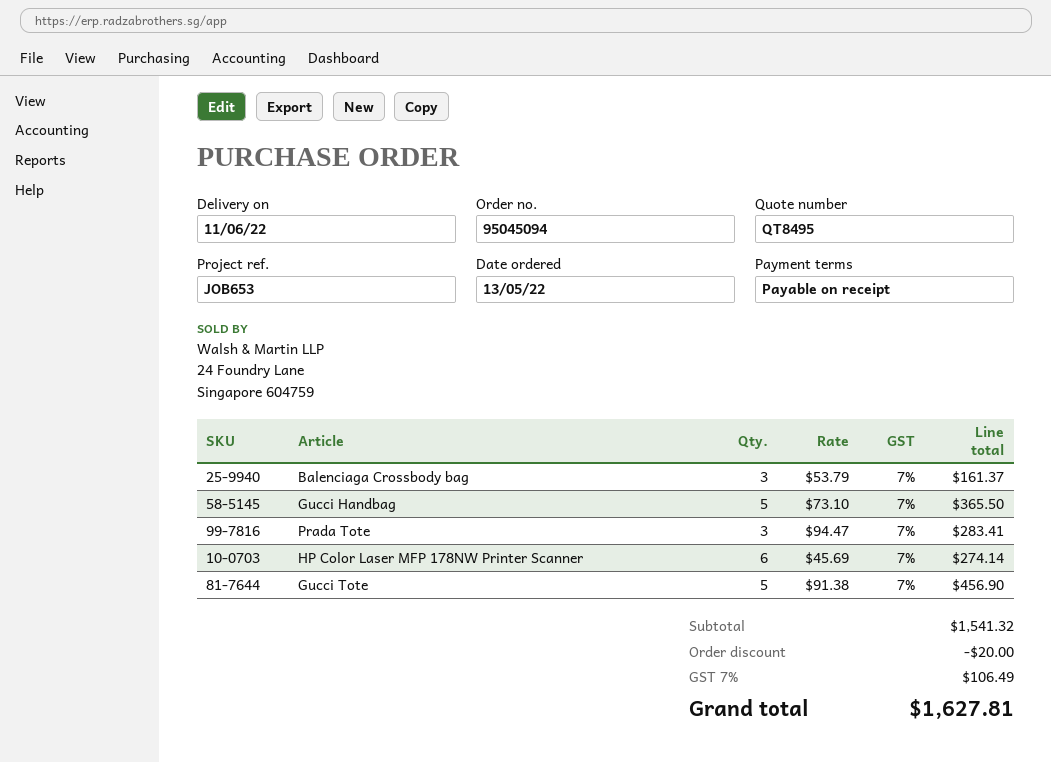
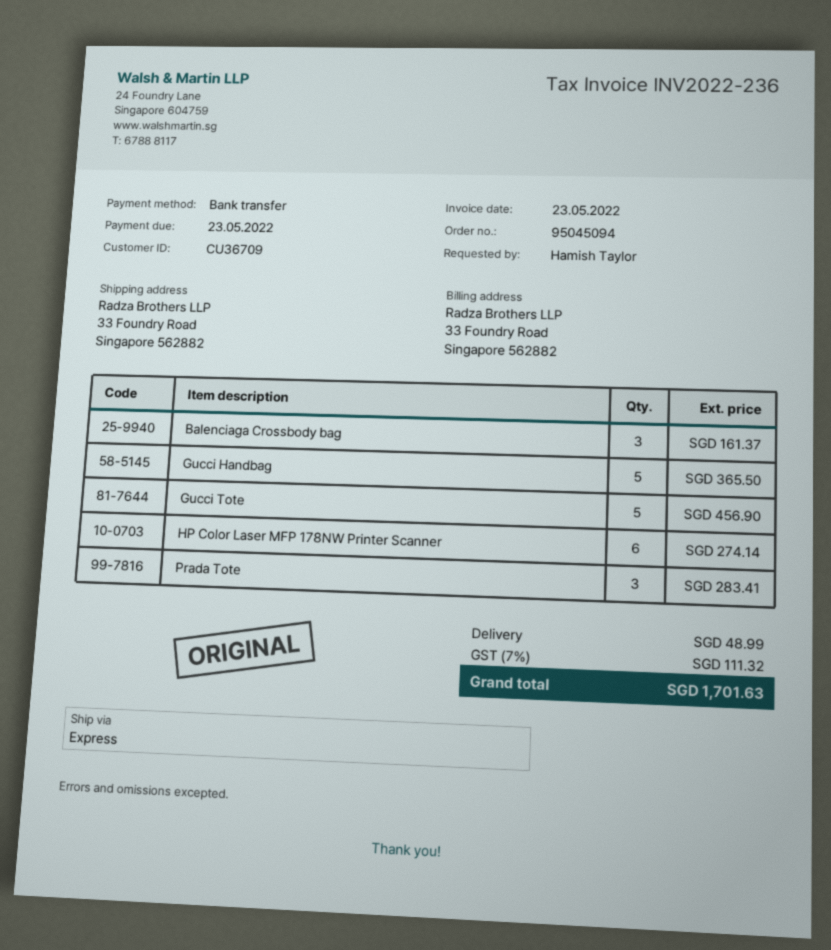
discount: 20.00 -> none
shipping: none -> 48.99
tax: 7% = 106.49 -> 7% = 111.32
total: 1627.81 -> 1701.63

